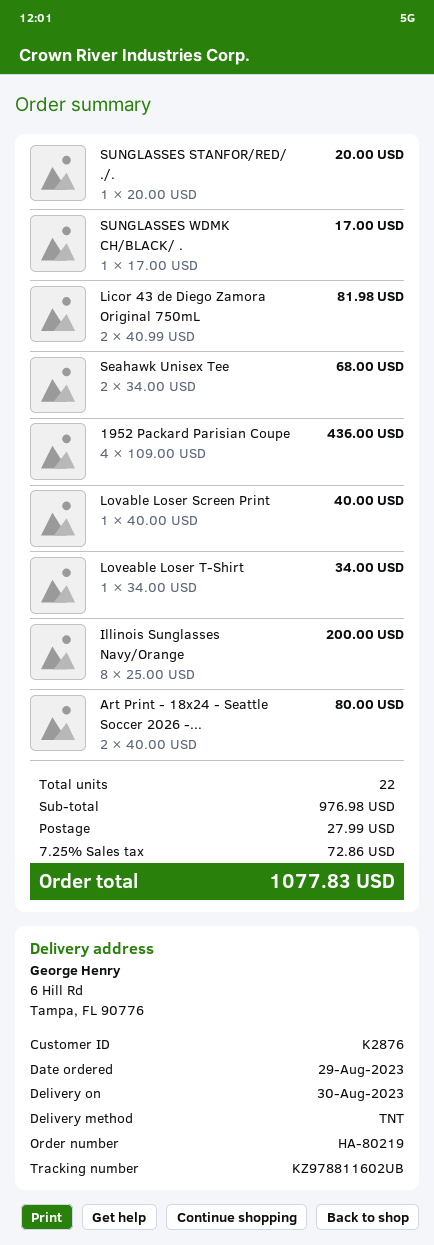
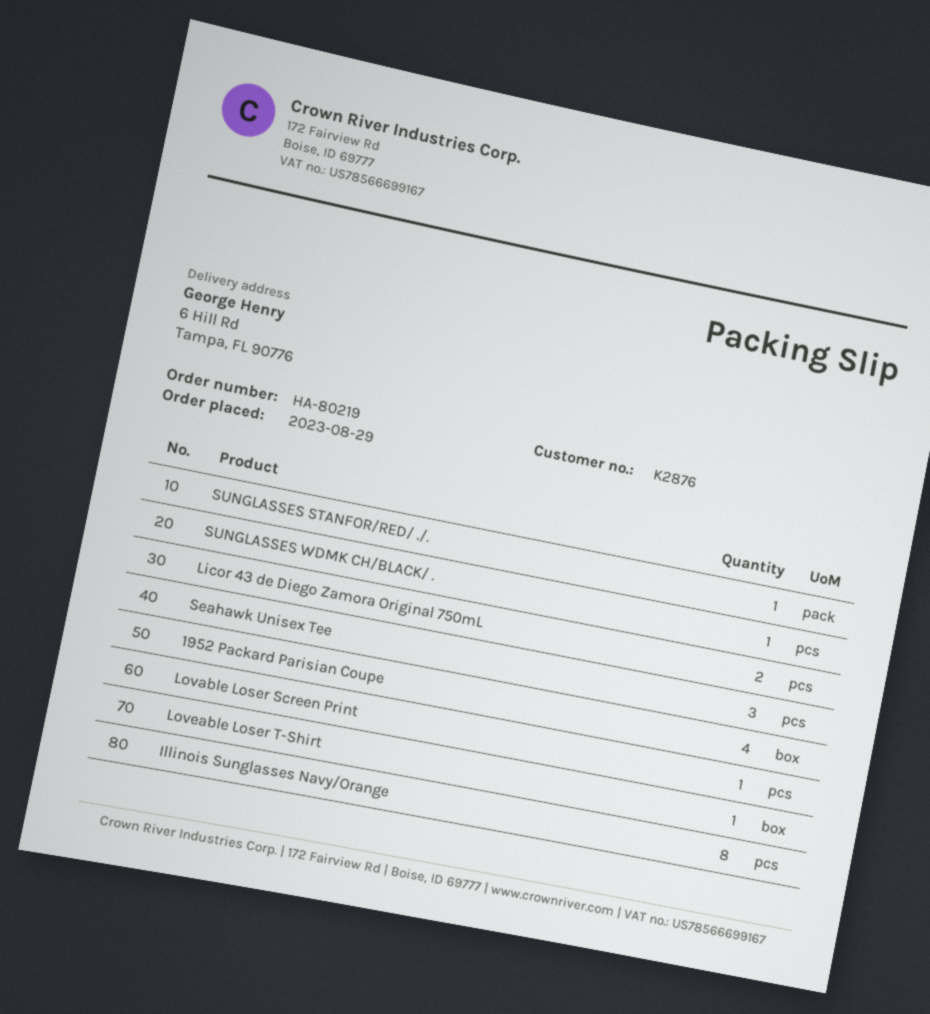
Seahawk Unisex Tee: 2 -> 3
Art Print - 18x24 - Seattle Soccer 2026 -...: 2 -> none

